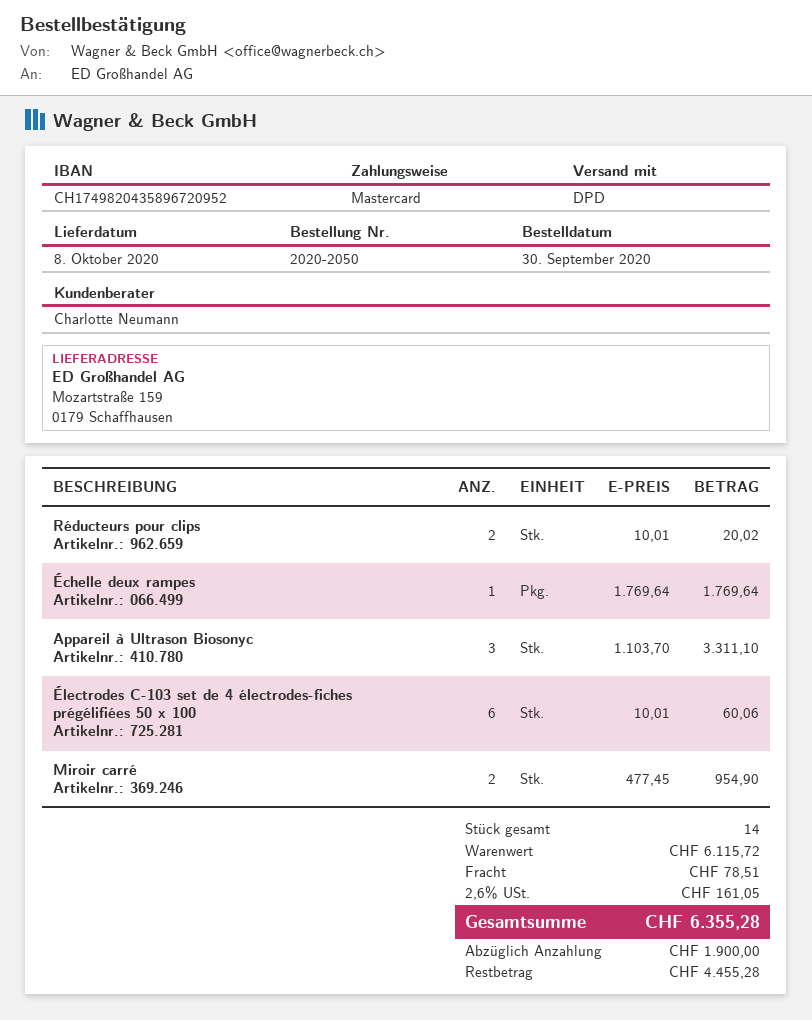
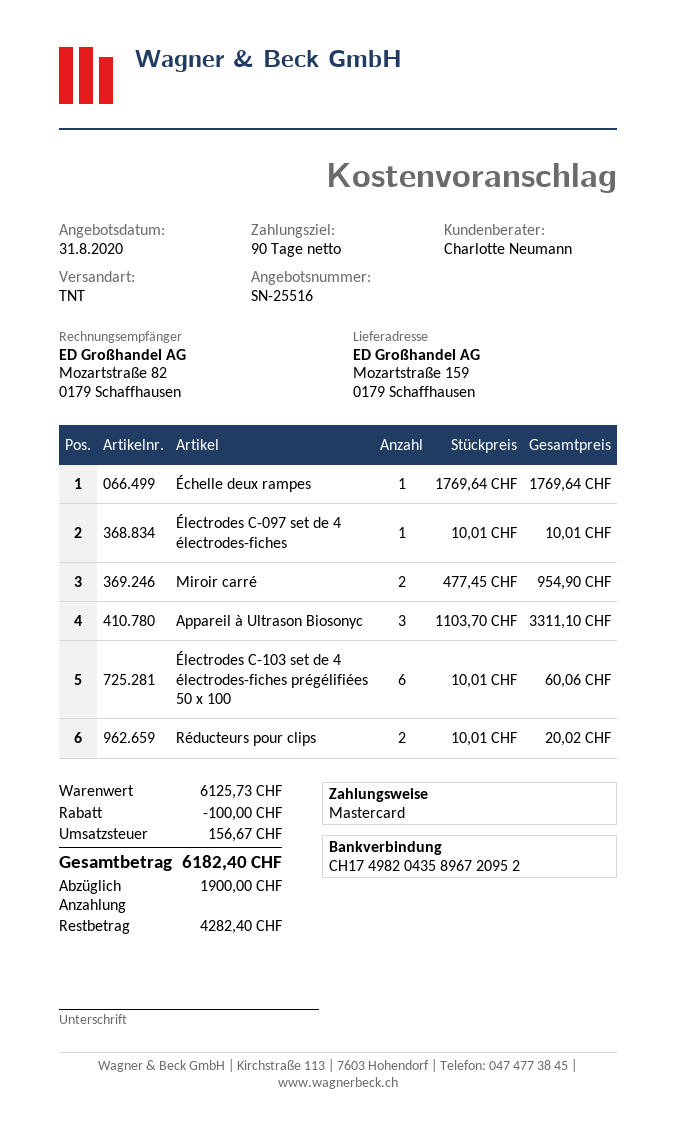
shipping method: DPD -> TNT
Électrodes C-097 set de 4 électrodes-fiches: none -> 1 x 10.01 = 10.01
subtotal: 6115.72 -> 6125.73
discount: none -> 100.00
shipping: 78.51 -> none
tax: 161.05 -> 156.67
total: 6355.28 -> 6182.40
balance: 4455.28 -> 4282.40

